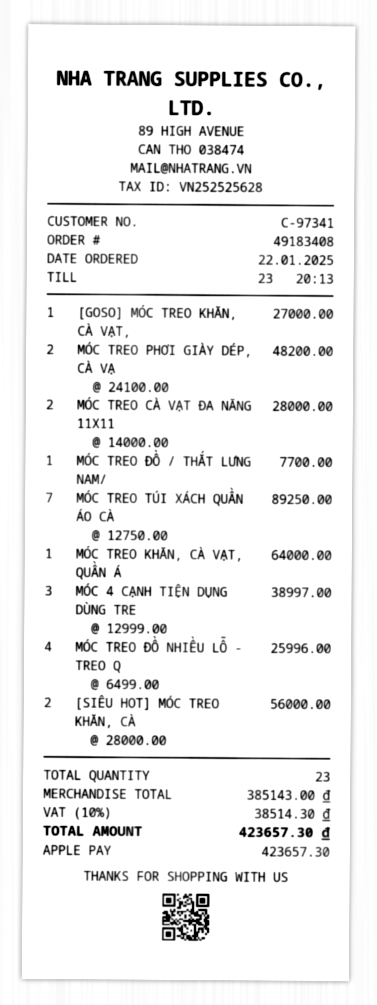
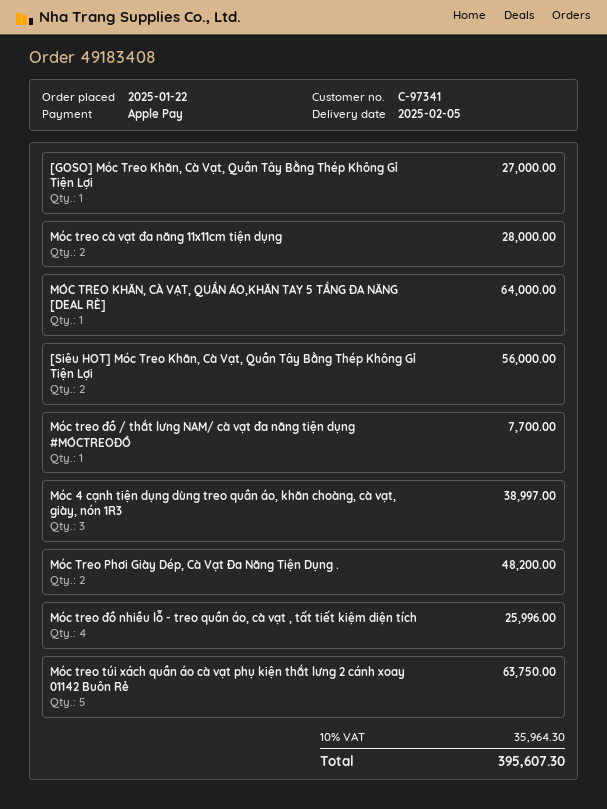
MÓC TREO TÚI XÁCH QUẦN ÁO CÀ: 7 for 89250.00 -> 5 for 63750.00
tax: 10% = 38514.30 -> 10% = 35964.30
total: 423657.30 -> 395607.30

